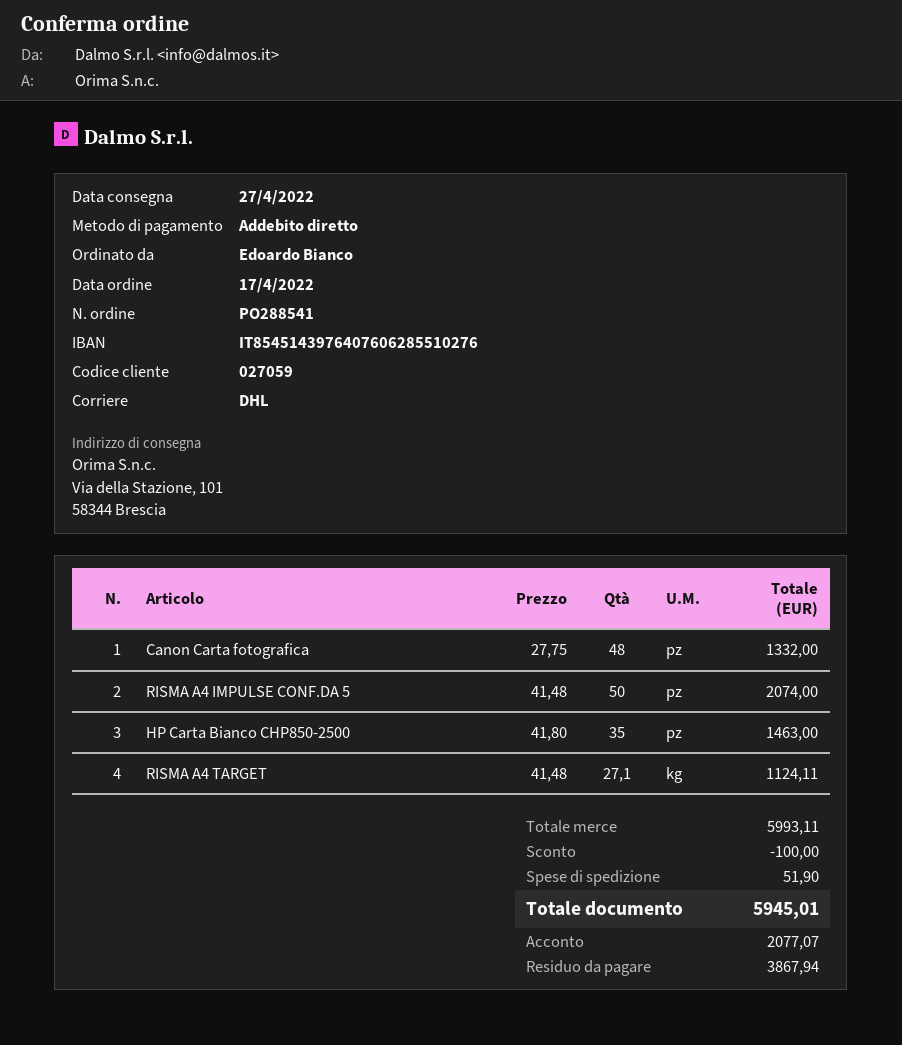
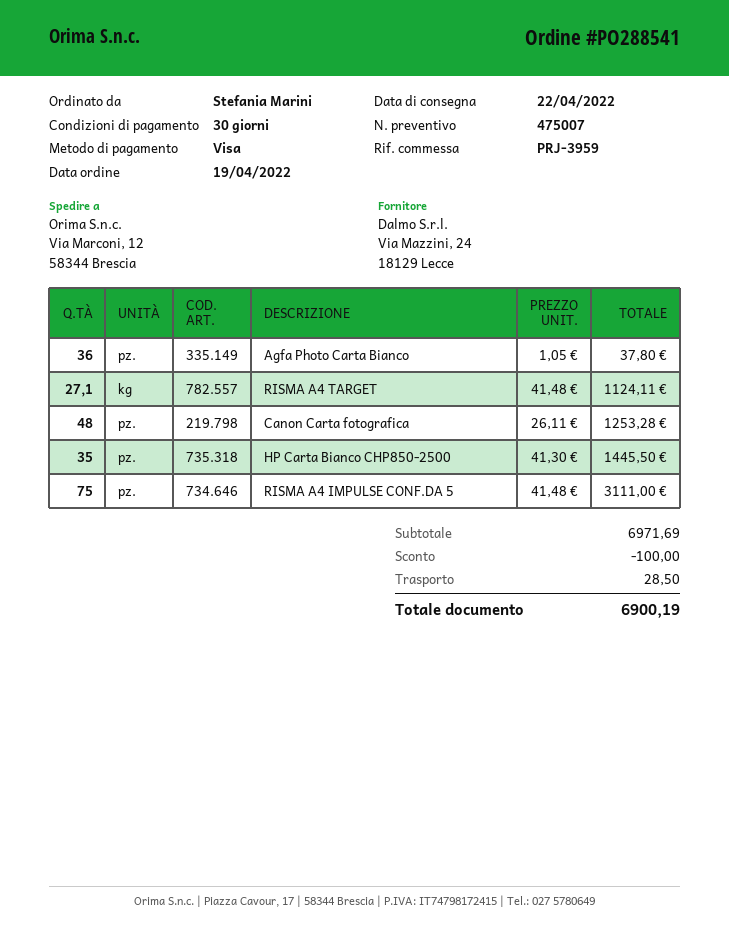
order date: 2022-04-17 -> 2022-04-19
delivery date: 2022-04-27 -> 2022-04-22
ordered by: Edoardo Bianco -> Stefania Marini
payment method: direct debit -> Visa
ship to: Via della Stazione, 101, 58344 Brescia -> Via Marconi, 12, 58344 Brescia
Canon Carta fotografica: 48 x 27.75 = 1332.00 -> 48 x 26.11 = 1253.28
RISMA A4 IMPULSE CONF.DA 5: 50 x 41.48 = 2074.00 -> 75 x 41.48 = 3111.00
HP Carta Bianco CHP850-2500: 35 x 41.80 = 1463.00 -> 35 x 41.30 = 1445.50
Agfa Photo Carta Bianco: none -> 36 x 1.05 = 37.80
subtotal: 5993.11 -> 6971.69
shipping: 51.90 -> 28.50
total: 5945.01 -> 6900.19

